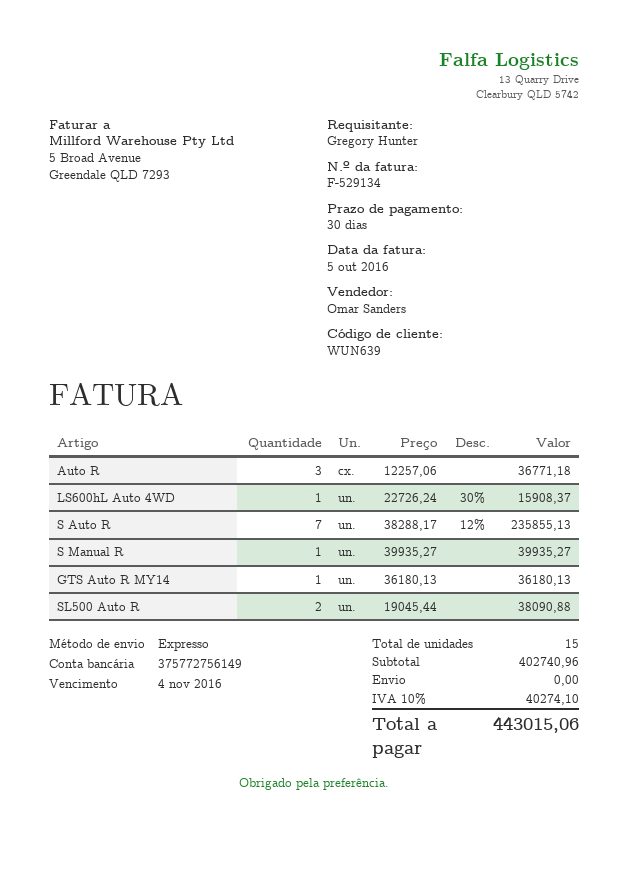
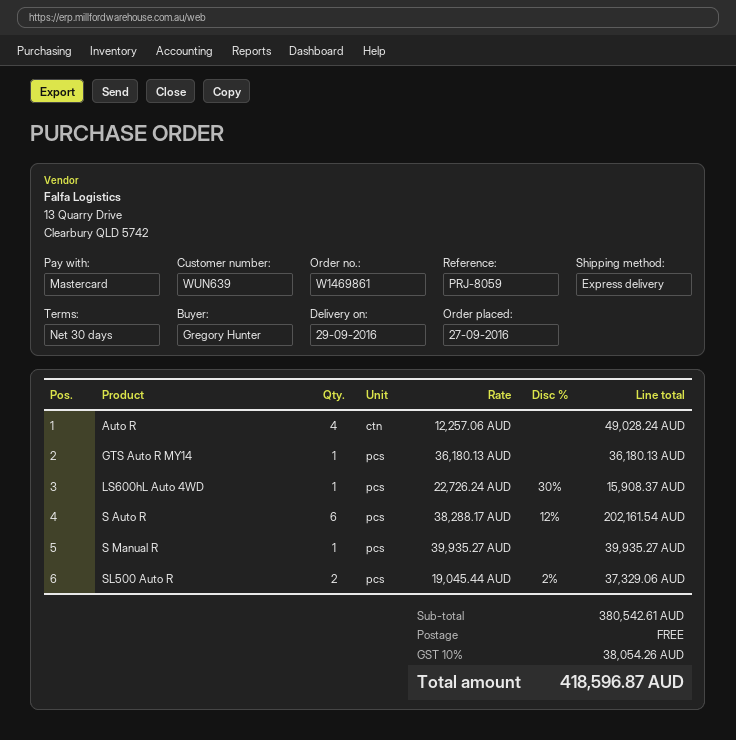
Auto R: 3 x 12257.06 = 36771.18 -> 4 x 12257.06 = 49028.24
S Auto R: 7 x 38288.17 - 12% = 235855.13 -> 6 x 38288.17 - 12% = 202161.54
SL500 Auto R: 2 x 19045.44 = 38090.88 -> 2 x 19045.44 - 2% = 37329.06
subtotal: 402740.96 -> 380542.61
tax: 10% = 40274.10 -> 10% = 38054.26
total: 443015.06 -> 418596.87

